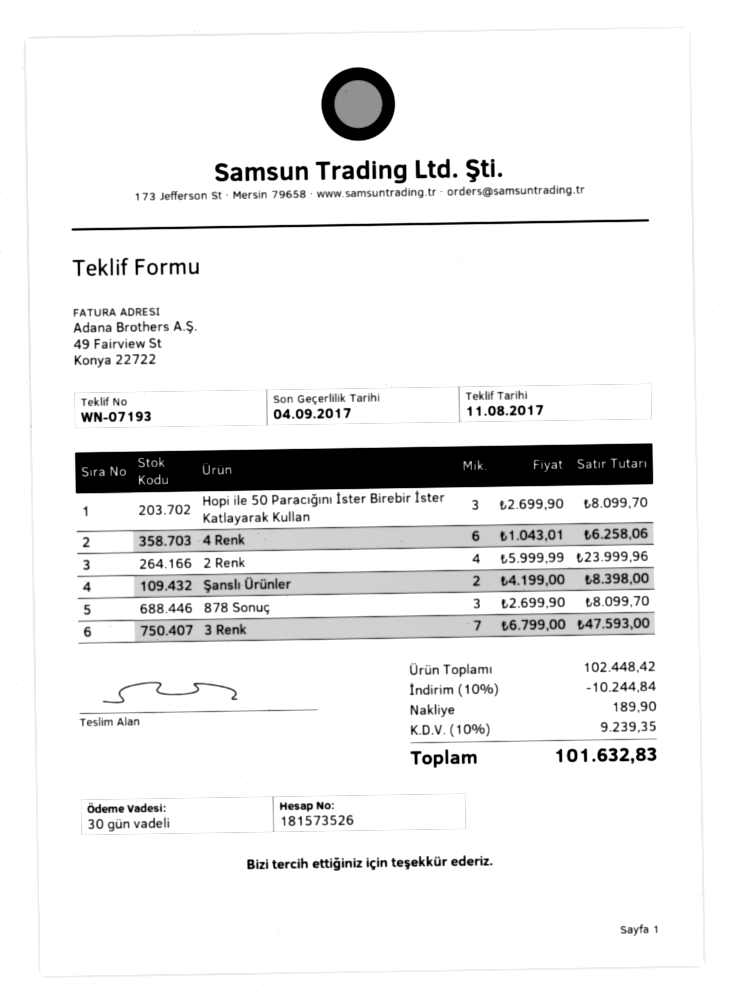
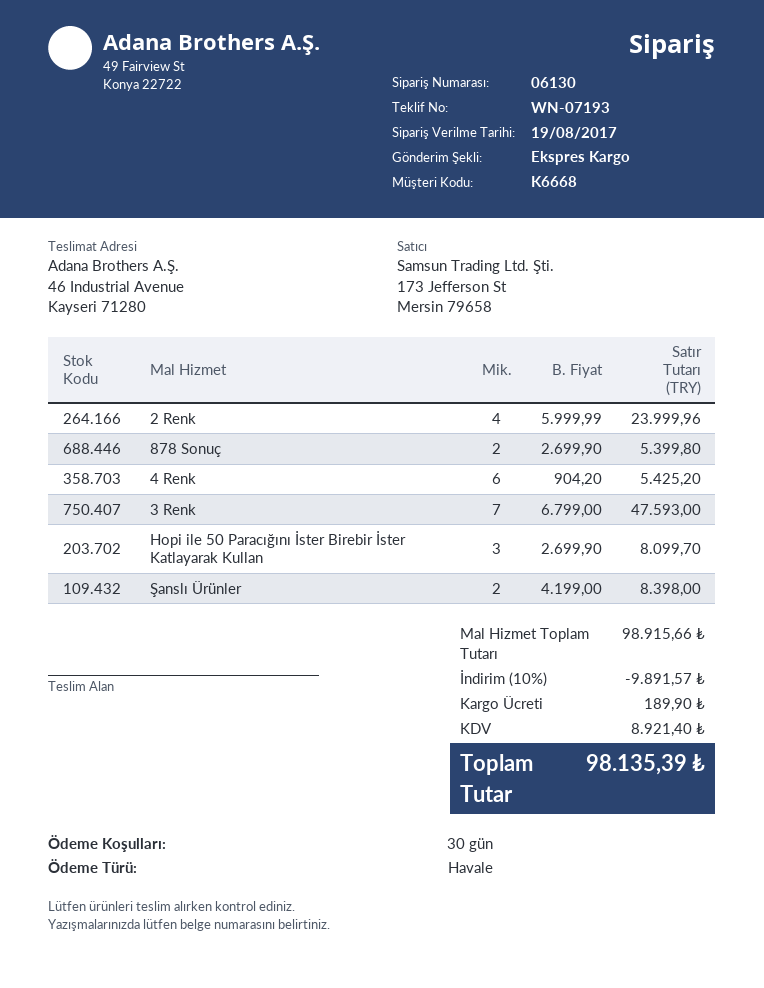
4 Renk: 6 x 1043.01 = 6258.06 -> 6 x 904.20 = 5425.20
878 Sonuç: 3 x 2699.90 = 8099.70 -> 2 x 2699.90 = 5399.80
subtotal: 102448.42 -> 98915.66
discount: 10% = 10244.84 -> 10% = 9891.57
tax: 9239.35 -> 8921.40
total: 101632.83 -> 98135.39

